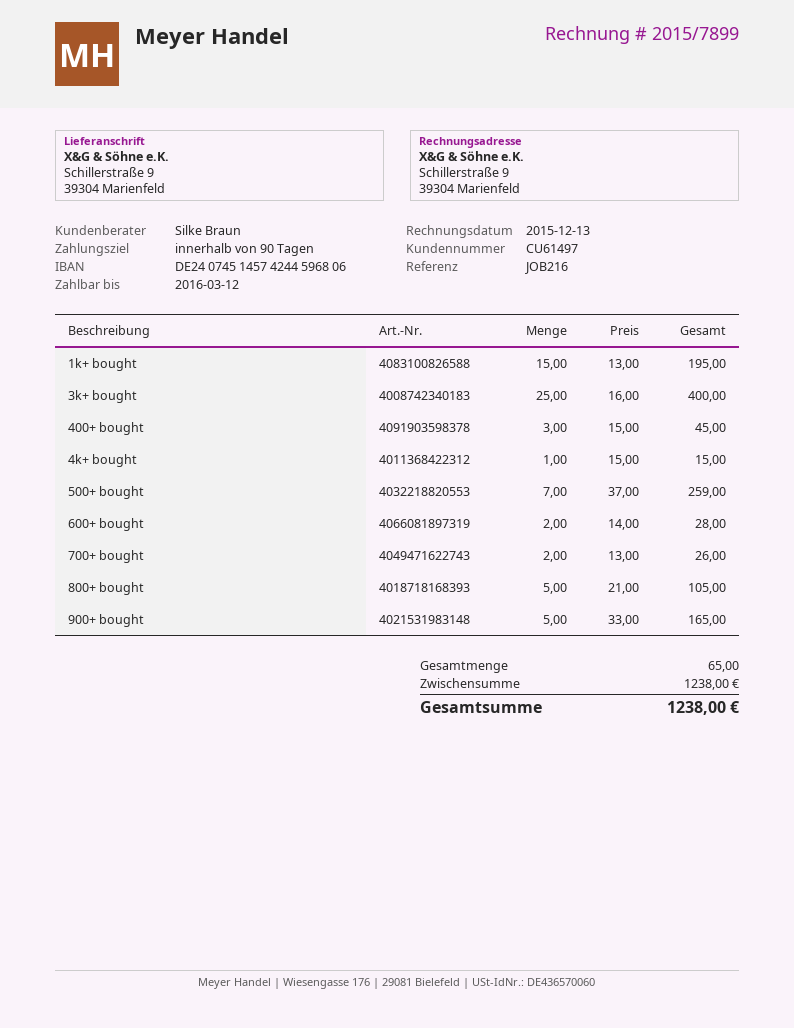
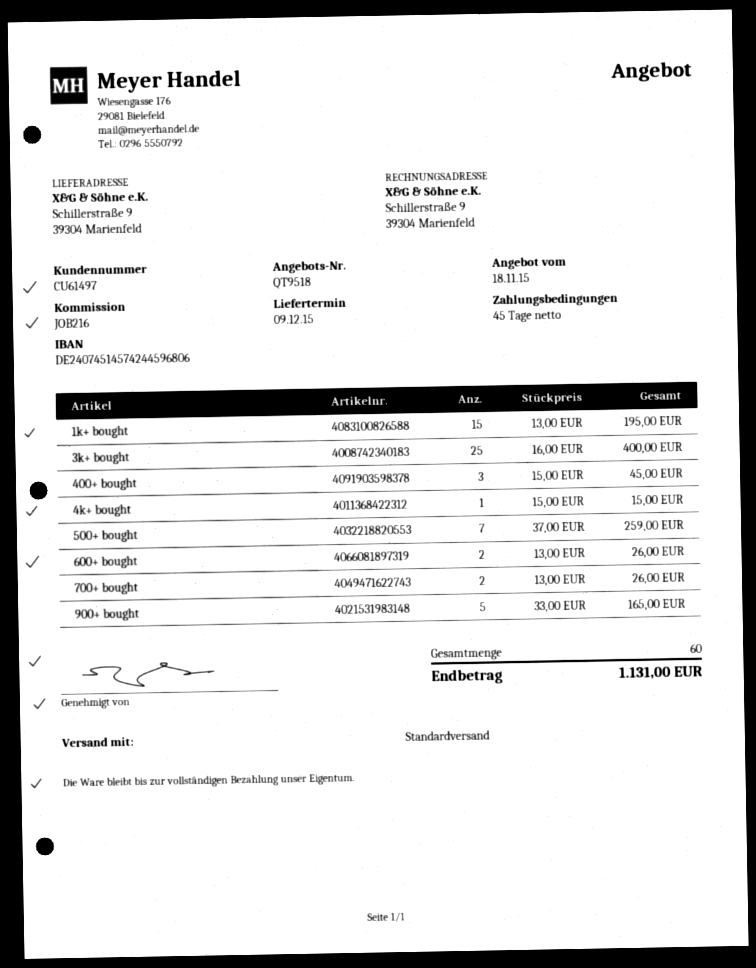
payment terms: 90 days -> 45 days
600+ bought: 2 x 14.00 = 28.00 -> 2 x 13.00 = 26.00
800+ bought: 5 x 21.00 = 105.00 -> none
total quantity: 65 -> 60
total: 1238.00 -> 1131.00

